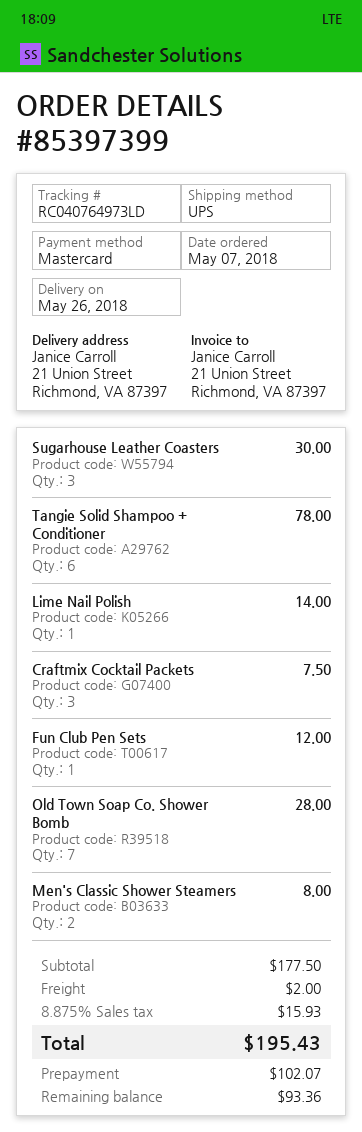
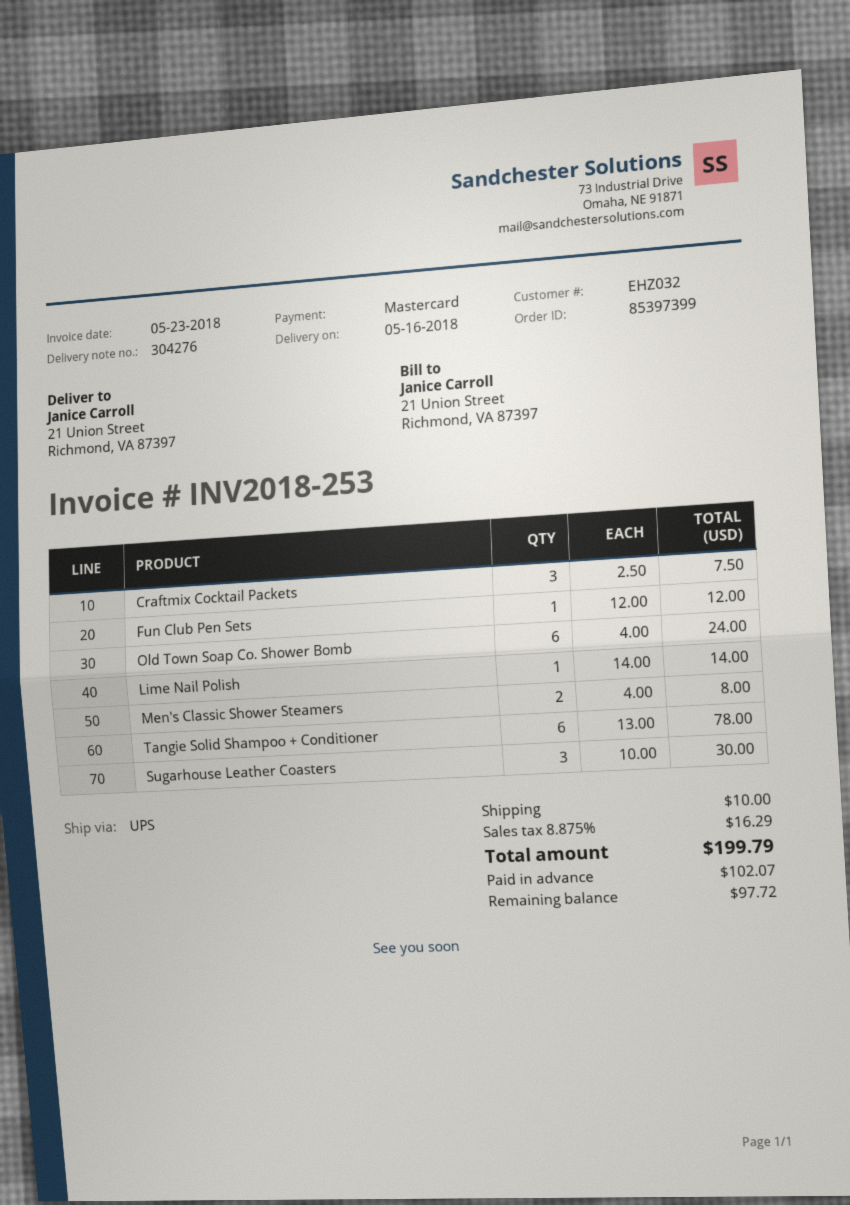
delivery date: 2018-05-26 -> 2018-05-16
Old Town Soap Co. Shower Bomb: 7 for 28.00 -> 6 for 24.00
shipping: 2.00 -> 10.00
tax: 8.875% = 15.93 -> 8.875% = 16.29
total: 195.43 -> 199.79
balance: 93.36 -> 97.72

